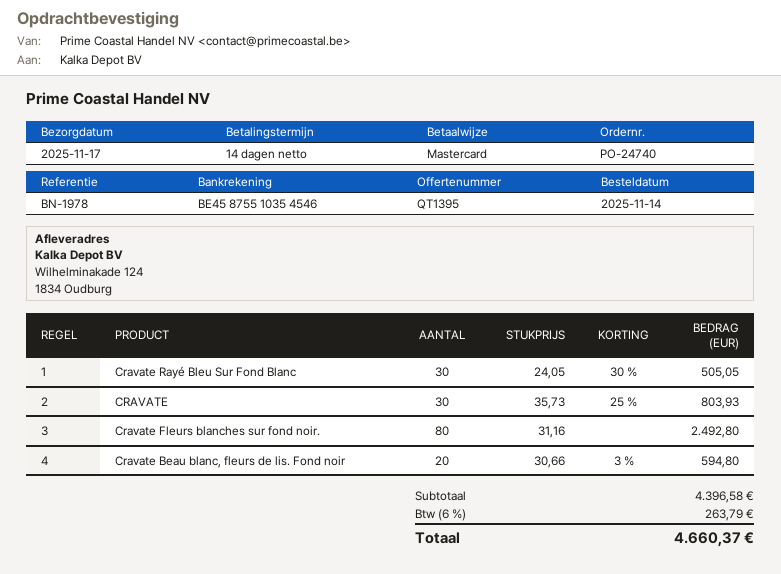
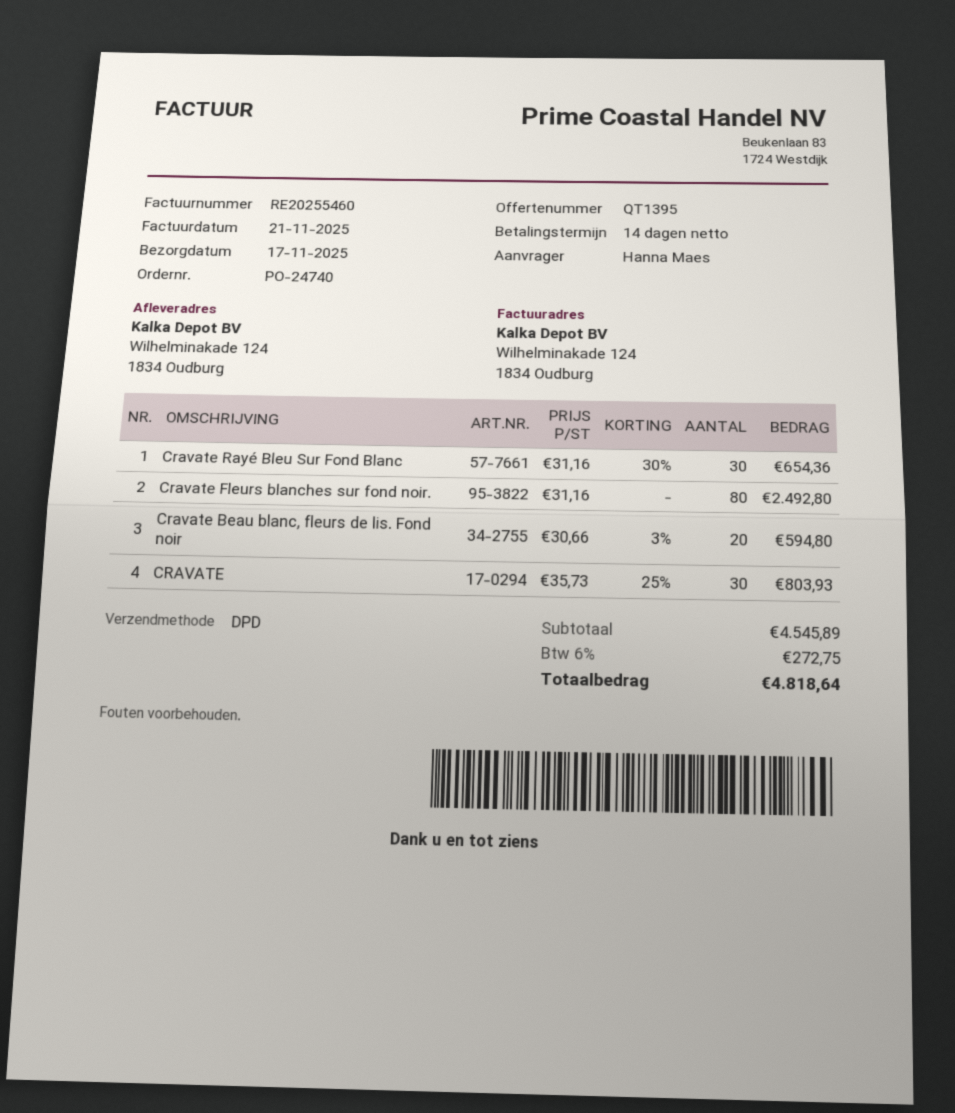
Cravate Rayé Bleu Sur Fond Blanc: 30 x 24.05 - 30% = 505.05 -> 30 x 31.16 - 30% = 654.36
subtotal: 4396.58 -> 4545.89
tax: 6% = 263.79 -> 6% = 272.75
total: 4660.37 -> 4818.64

